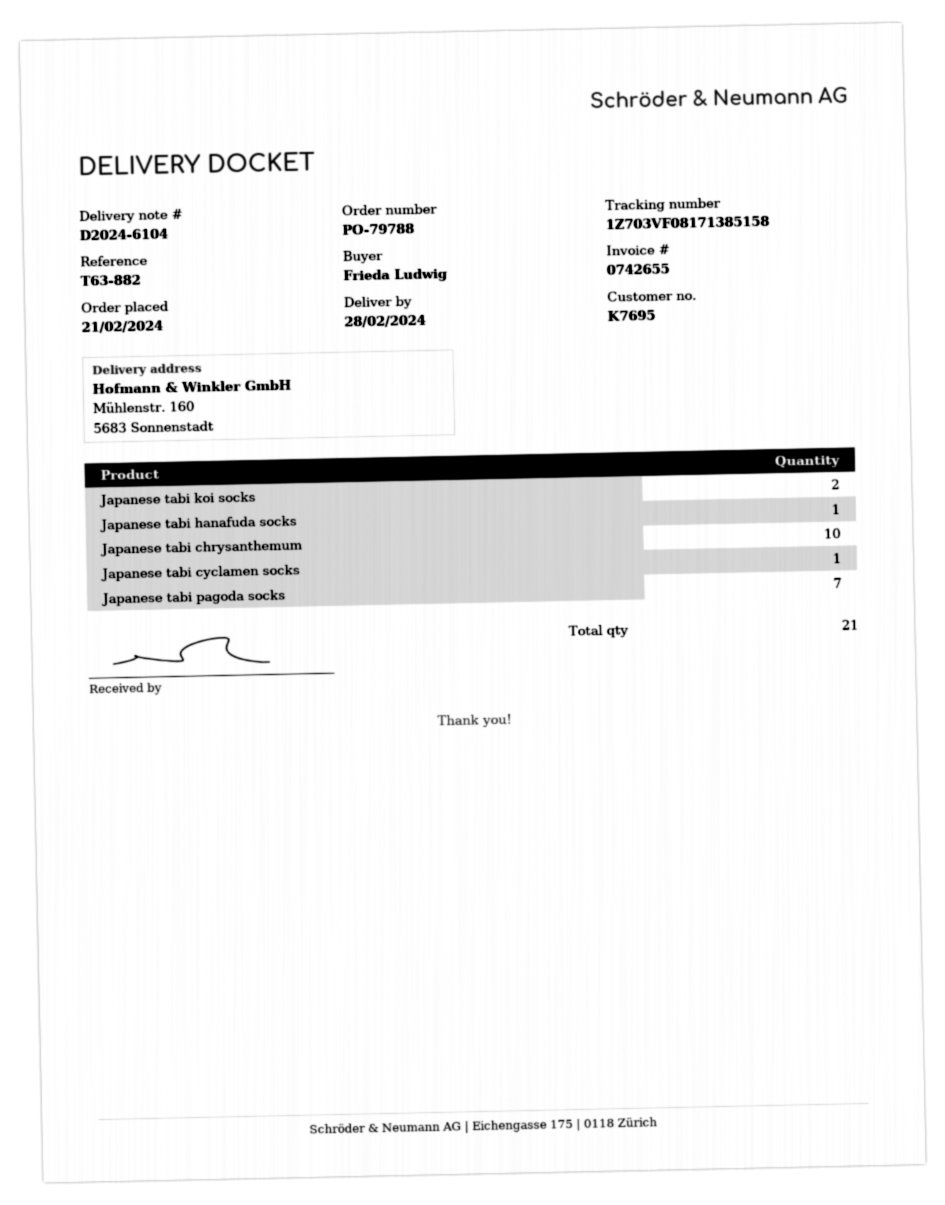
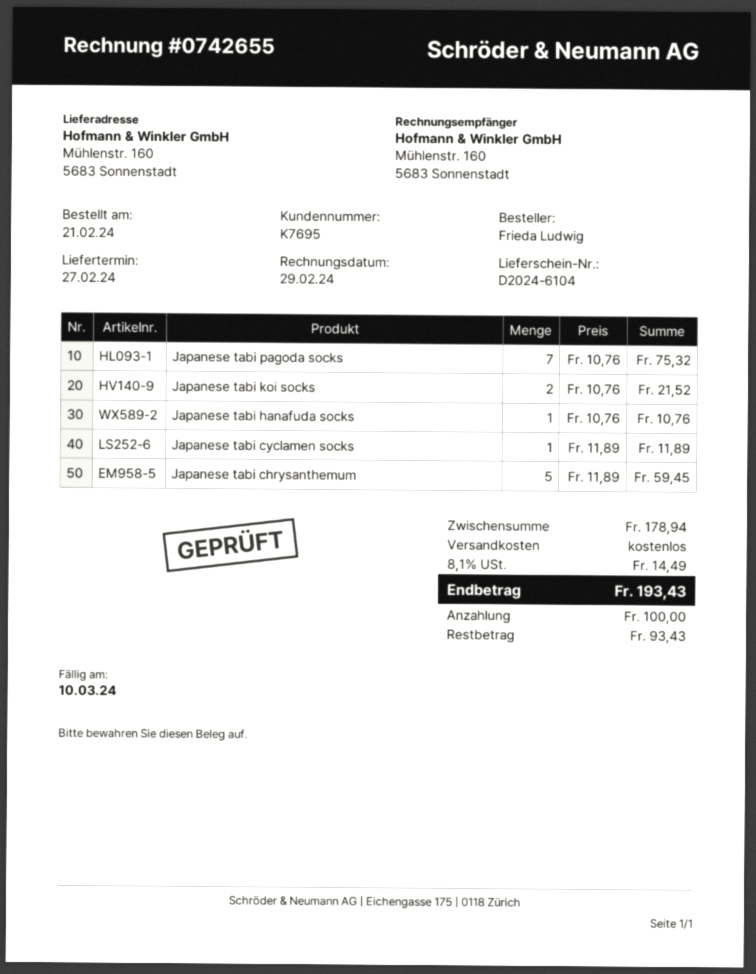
delivery date: 2024-02-28 -> 2024-02-27
Japanese tabi chrysanthemum: 10 -> 5

